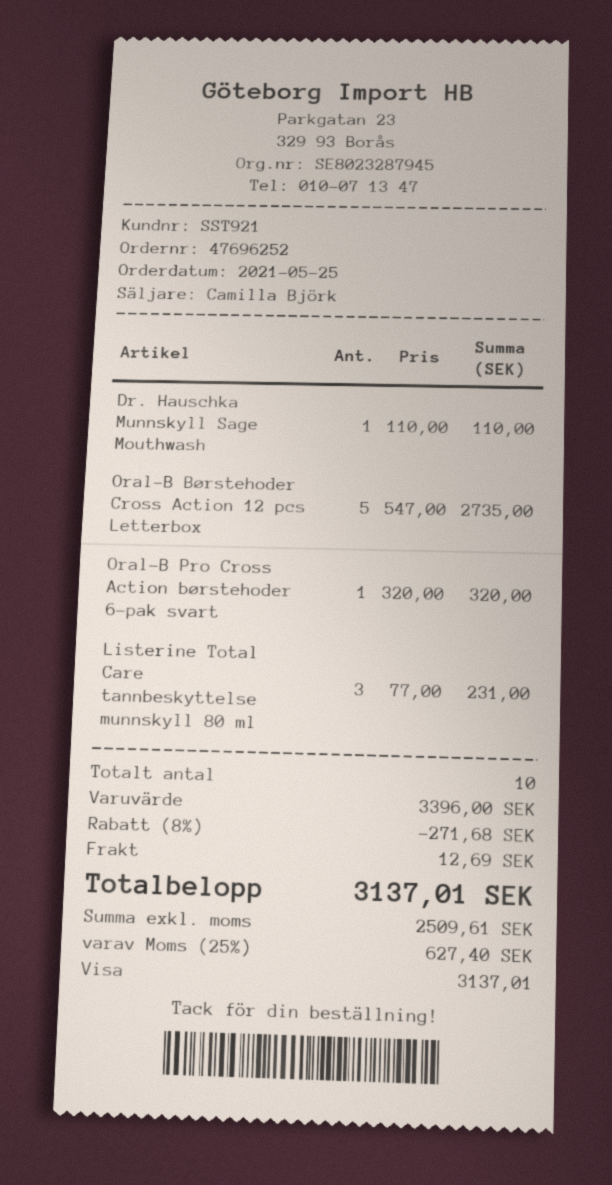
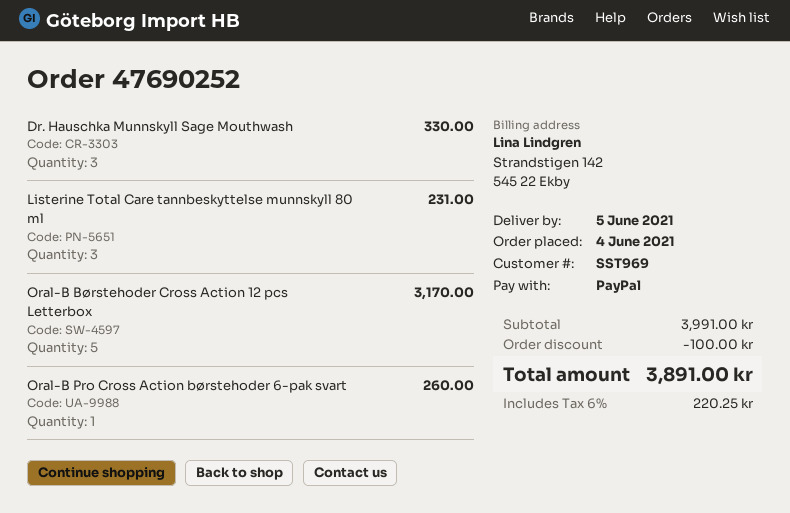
order number: 47696252 -> 47690252
order date: 2021-05-25 -> 2021-06-04
customer number: SST921 -> SST969
payment method: Visa -> PayPal
Dr. Hauschka Munnskyll Sage Mouthwash: 1 for 110.00 -> 3 for 330.00
Oral-B Børstehoder Cross Action 12 pcs Letterbox: 5 for 2735.00 -> 5 for 3170.00
Oral-B Pro Cross Action børstehoder 6-pak svart: 1 for 320.00 -> 1 for 260.00
subtotal: 3396.00 -> 3991.00
discount: 271.68 -> 100.00
shipping: 12.69 -> none
tax: 25% = 627.40 -> 6% = 220.25
total: 3137.01 -> 3891.00

